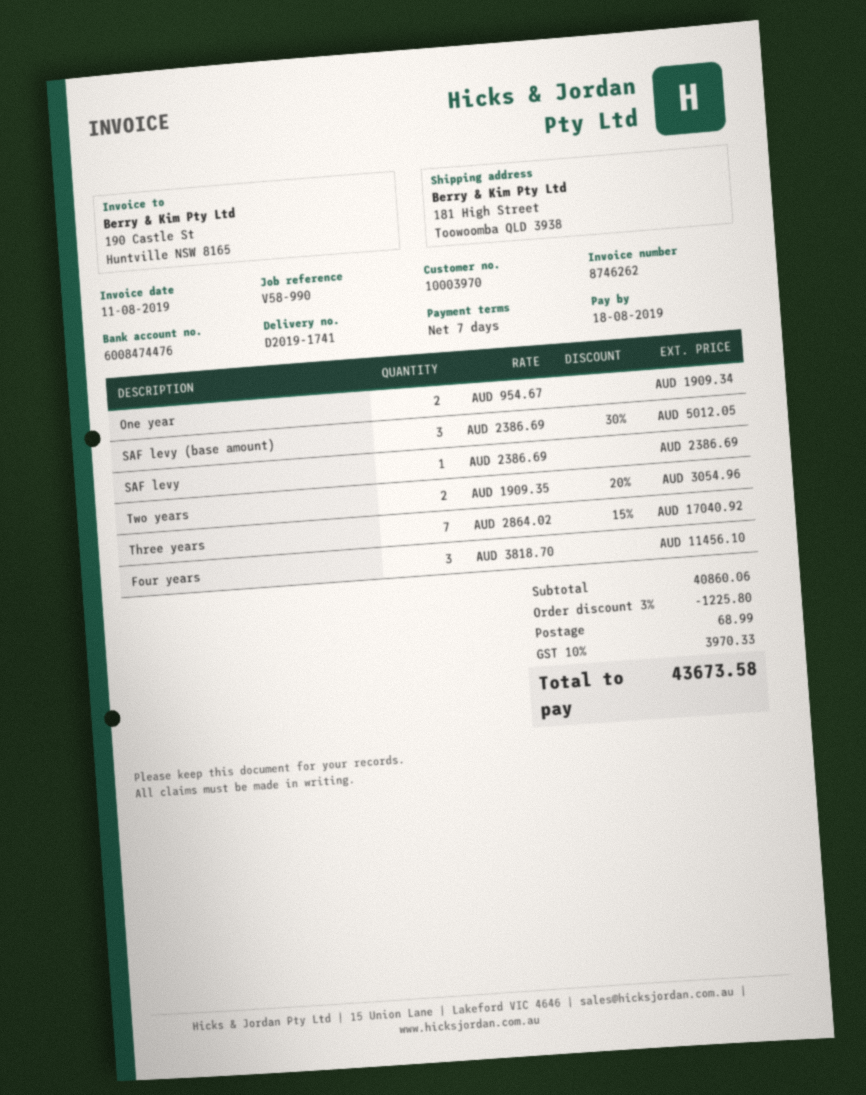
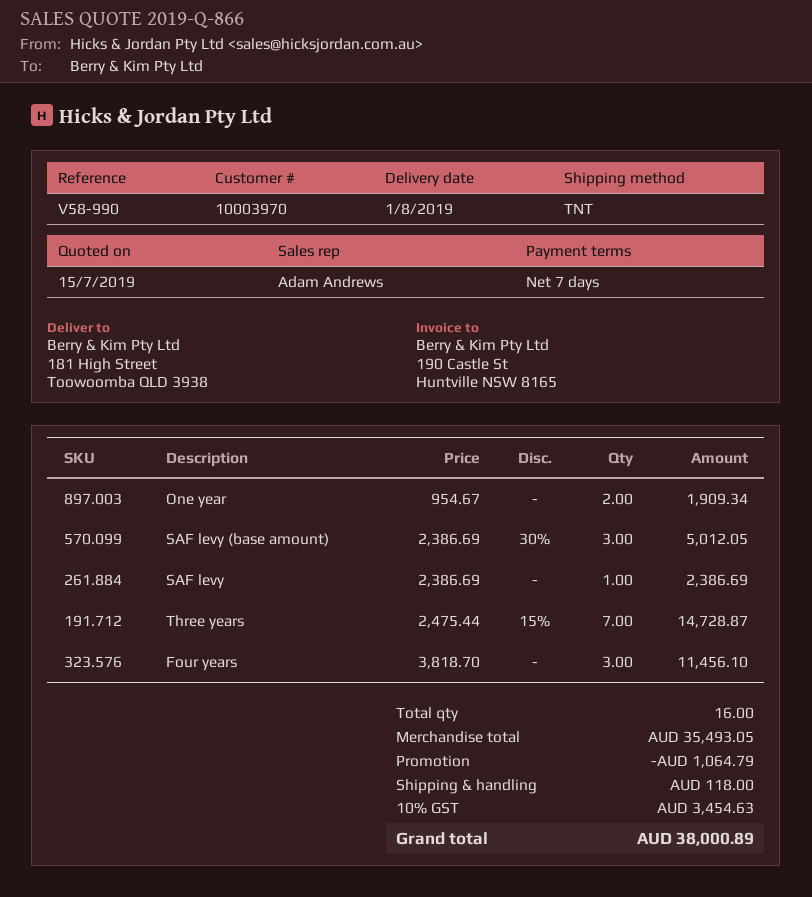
Two years: 2 x 1909.35 - 20% = 3054.96 -> none
Three years: 7 x 2864.02 - 15% = 17040.92 -> 7 x 2475.44 - 15% = 14728.87
subtotal: 40860.06 -> 35493.05
discount: 1225.80 -> 1064.79
shipping: 68.99 -> 118.00
tax: 10% = 3970.33 -> 10% = 3454.63
total: 43673.58 -> 38000.89

